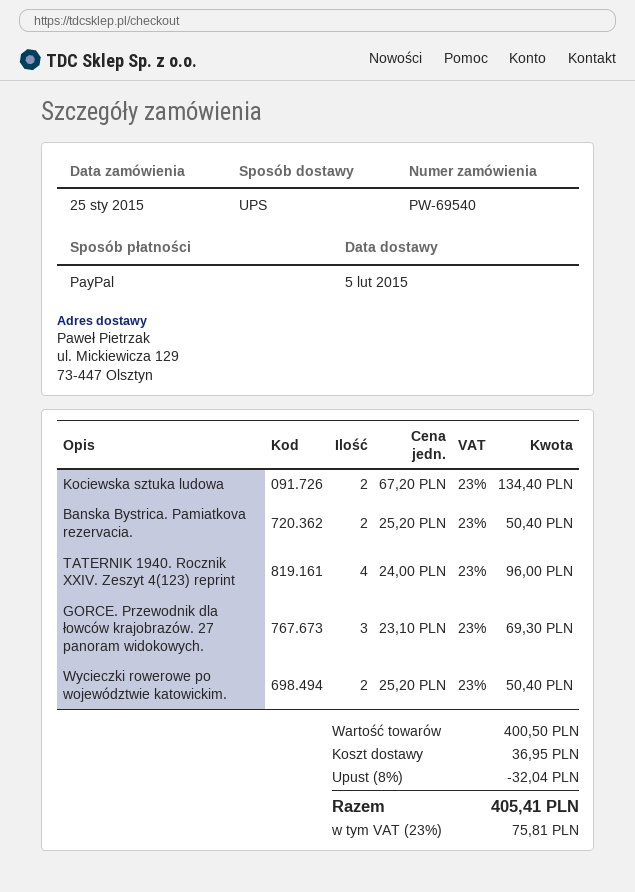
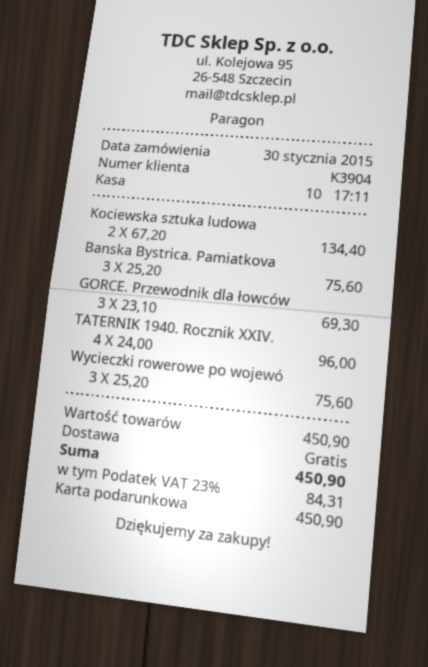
order date: 2015-01-25 -> 2015-01-30
payment method: PayPal -> gift card
Banska Bystrica. Pamiatkova rezervacia.: 2 x 25.20 = 50.40 -> 3 x 25.20 = 75.60
Wycieczki rowerowe po województwie katowickim.: 2 x 25.20 = 50.40 -> 3 x 25.20 = 75.60
subtotal: 400.50 -> 450.90
discount: 8% = 32.04 -> none
shipping: 36.95 -> 0.00
tax: 23% = 75.81 -> 23% = 84.31
total: 405.41 -> 450.90

